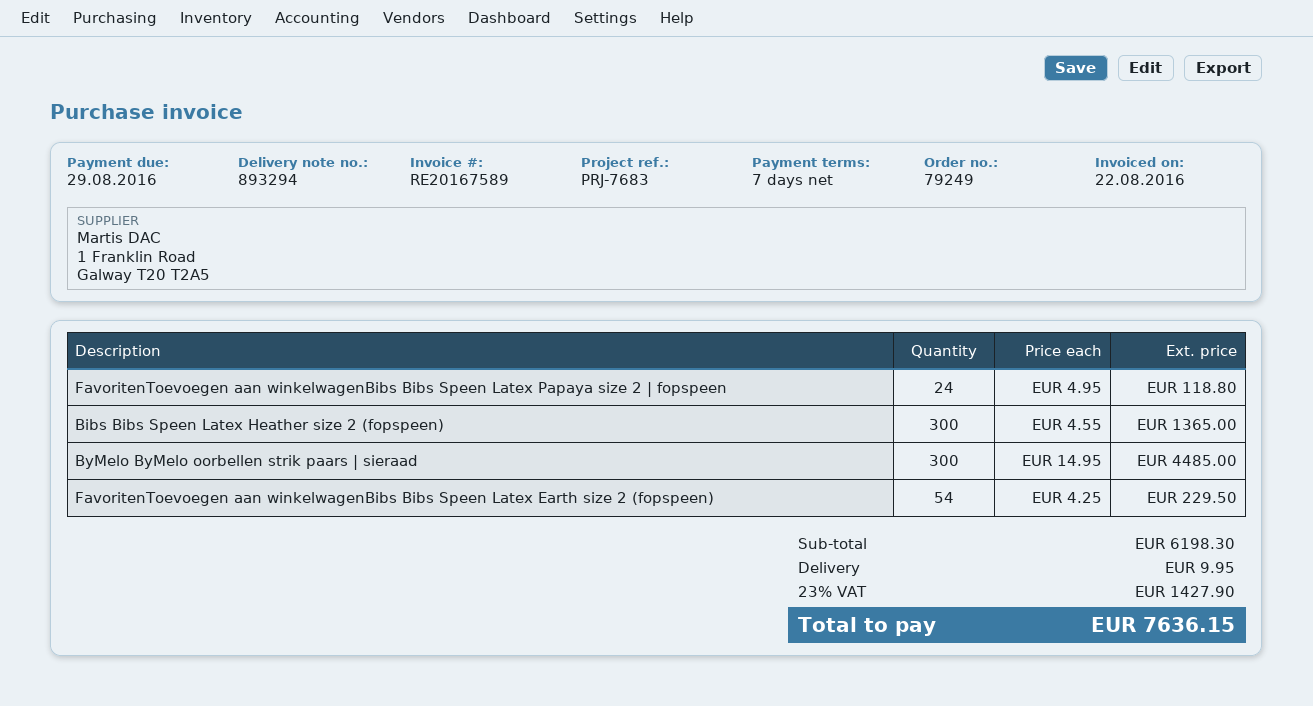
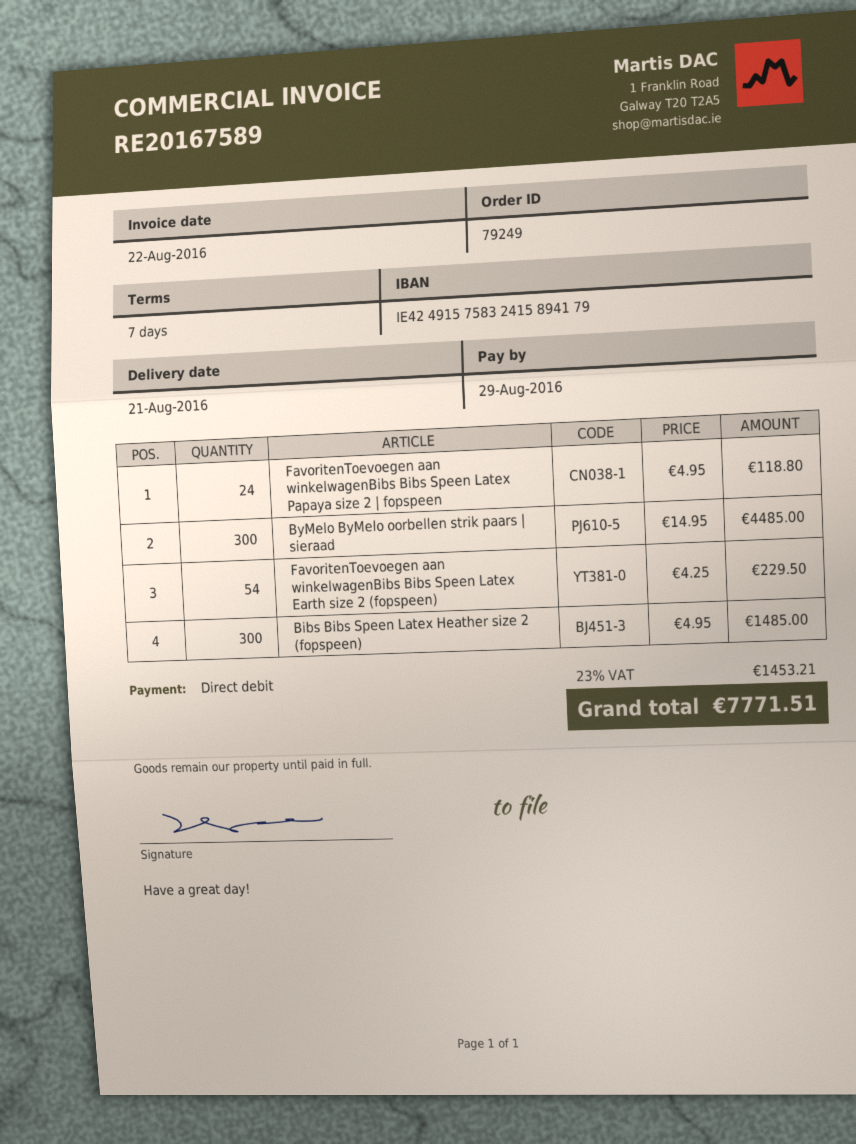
Bibs Bibs Speen Latex Heather size 2 (fopspeen): 300 x 4.55 = 1365.00 -> 300 x 4.95 = 1485.00
shipping: 9.95 -> none
tax: 23% = 1427.90 -> 23% = 1453.21
total: 7636.15 -> 7771.51

